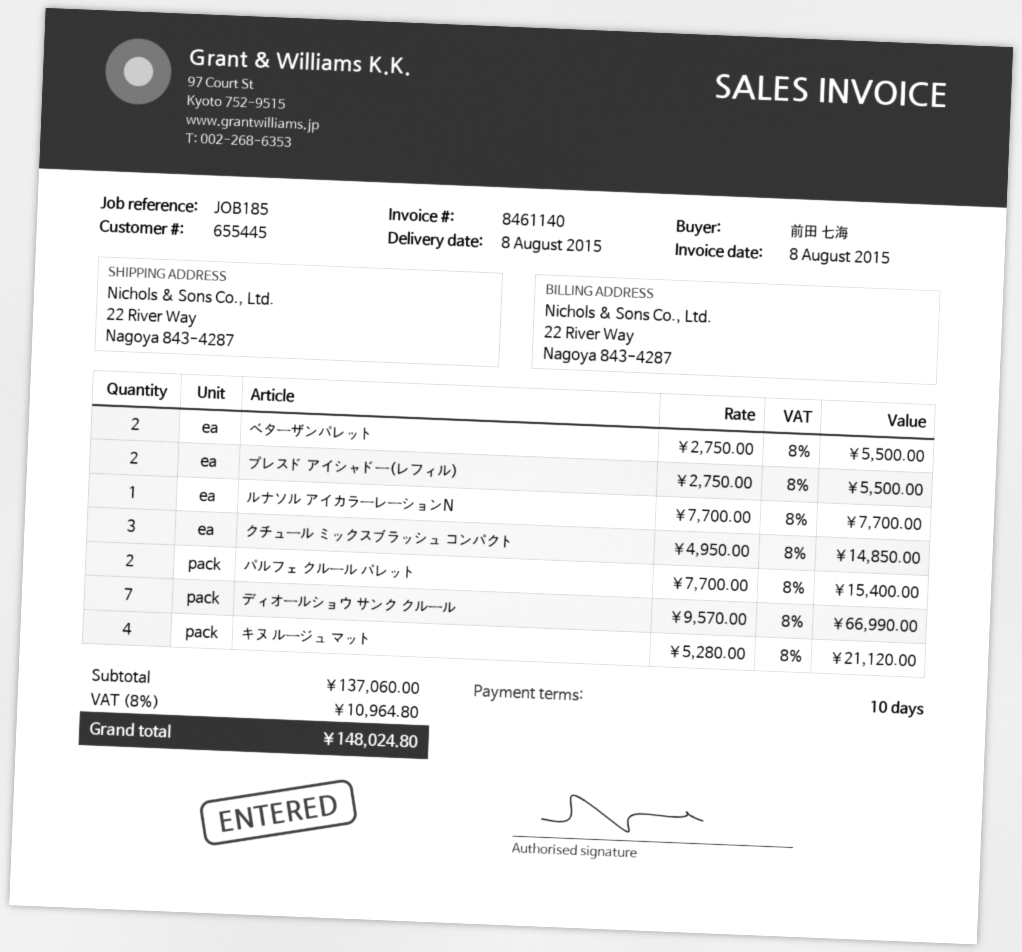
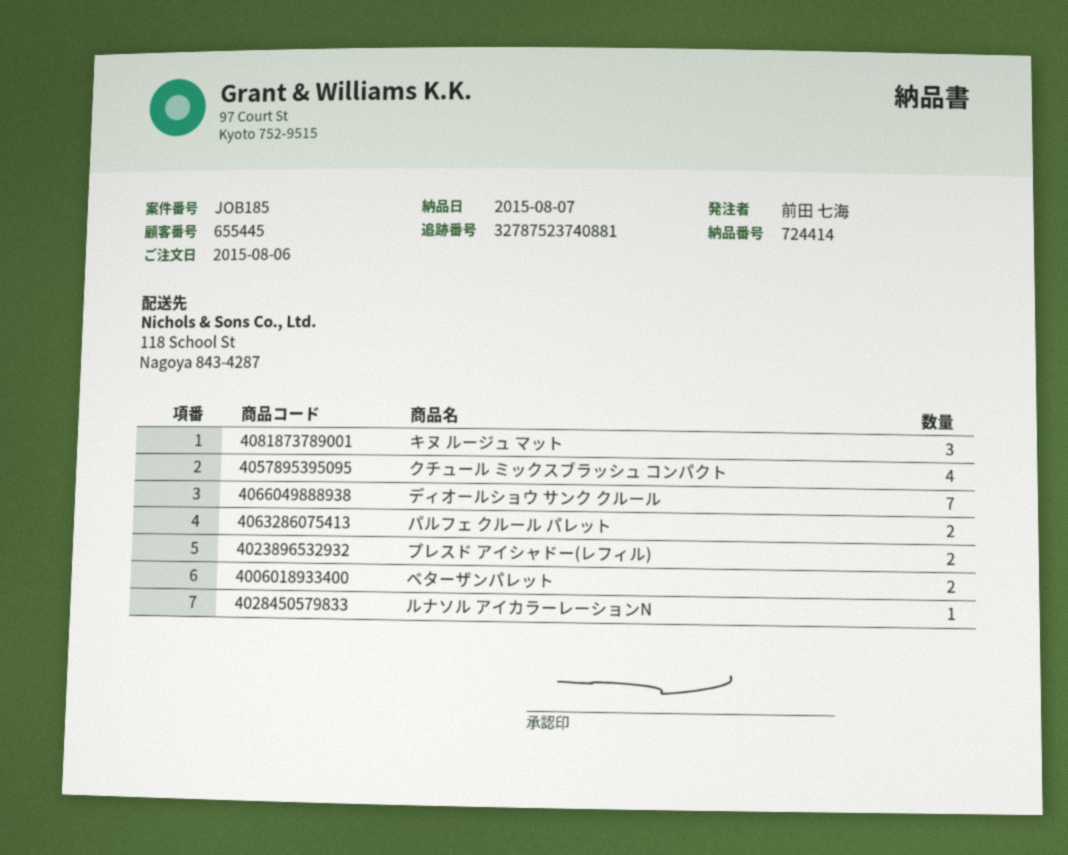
delivery date: 2015-08-08 -> 2015-08-07
ship to: 22 River Way, Nagoya 843-4287 -> 118 School St, Nagoya 843-4287
クチュール ミックスブラッシュ コンパクト: 3 -> 4
キヌ ルージュ マット: 4 -> 3

